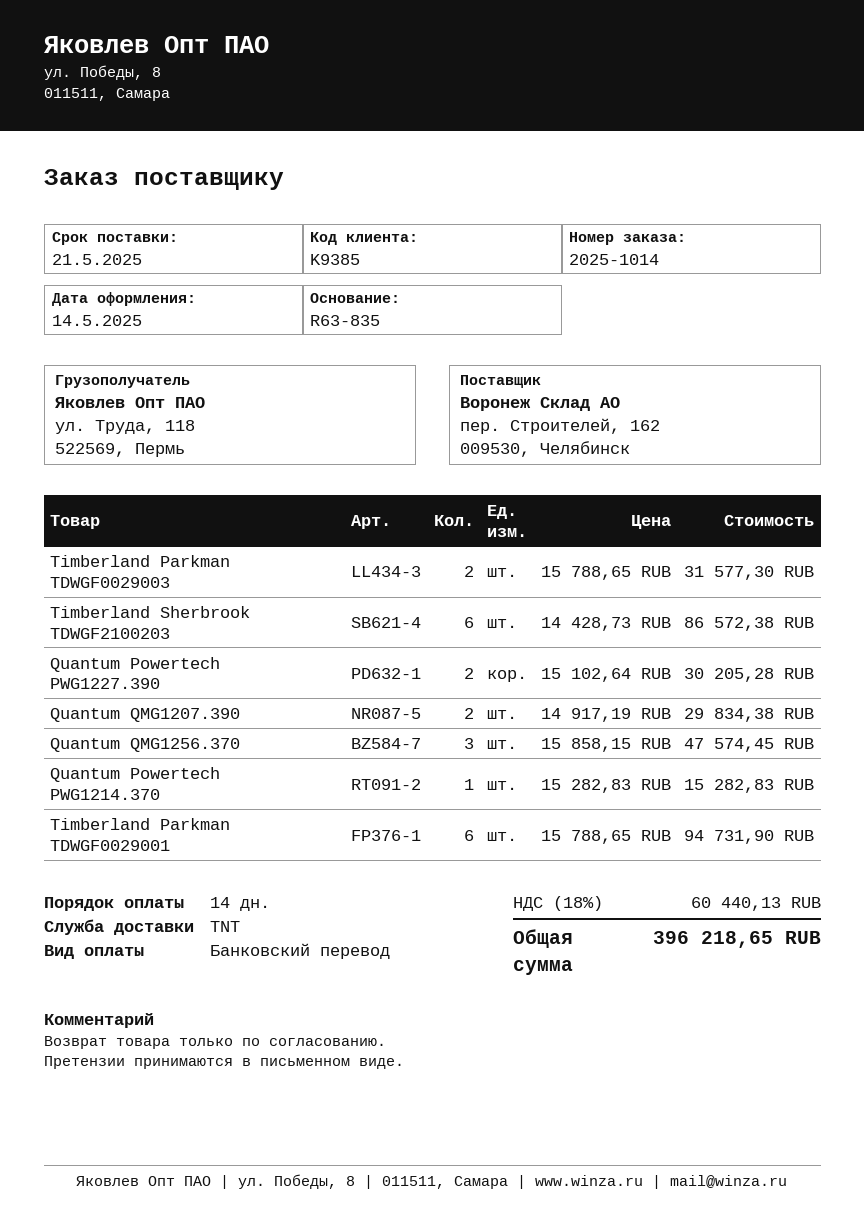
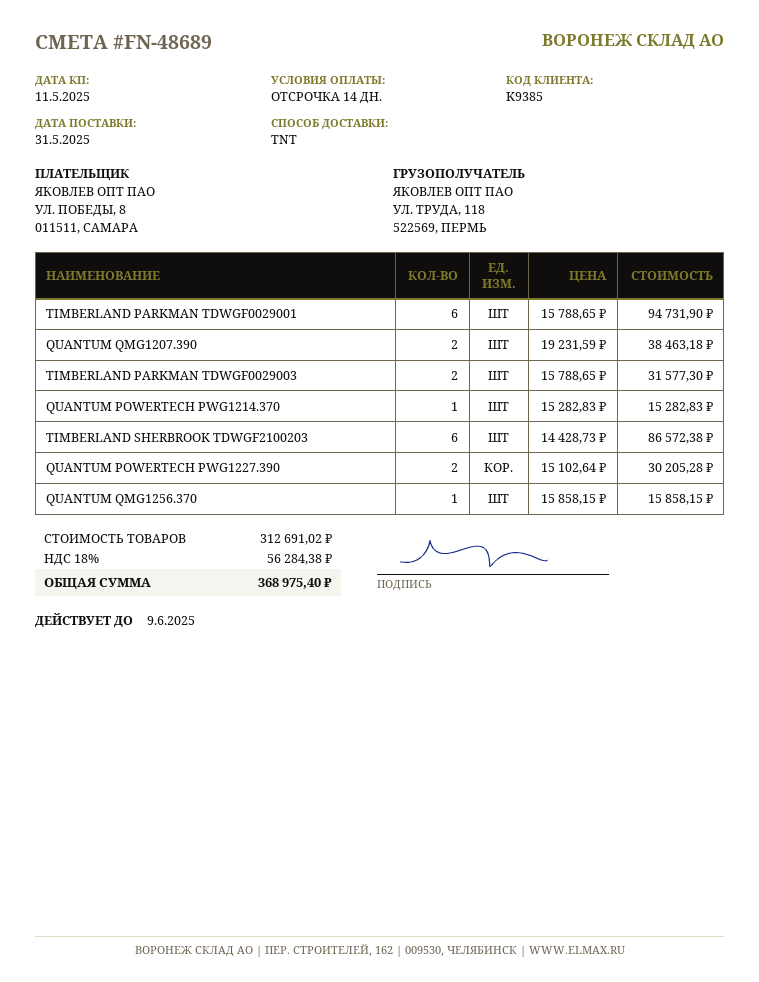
delivery date: 2025-05-21 -> 2025-05-31
Quantum QMG1207.390: 2 x 14917.19 = 29834.38 -> 2 x 19231.59 = 38463.18
Quantum QMG1256.370: 3 x 15858.15 = 47574.45 -> 1 x 15858.15 = 15858.15
tax: 18% = 60440.13 -> 18% = 56284.38
total: 396218.65 -> 368975.40

